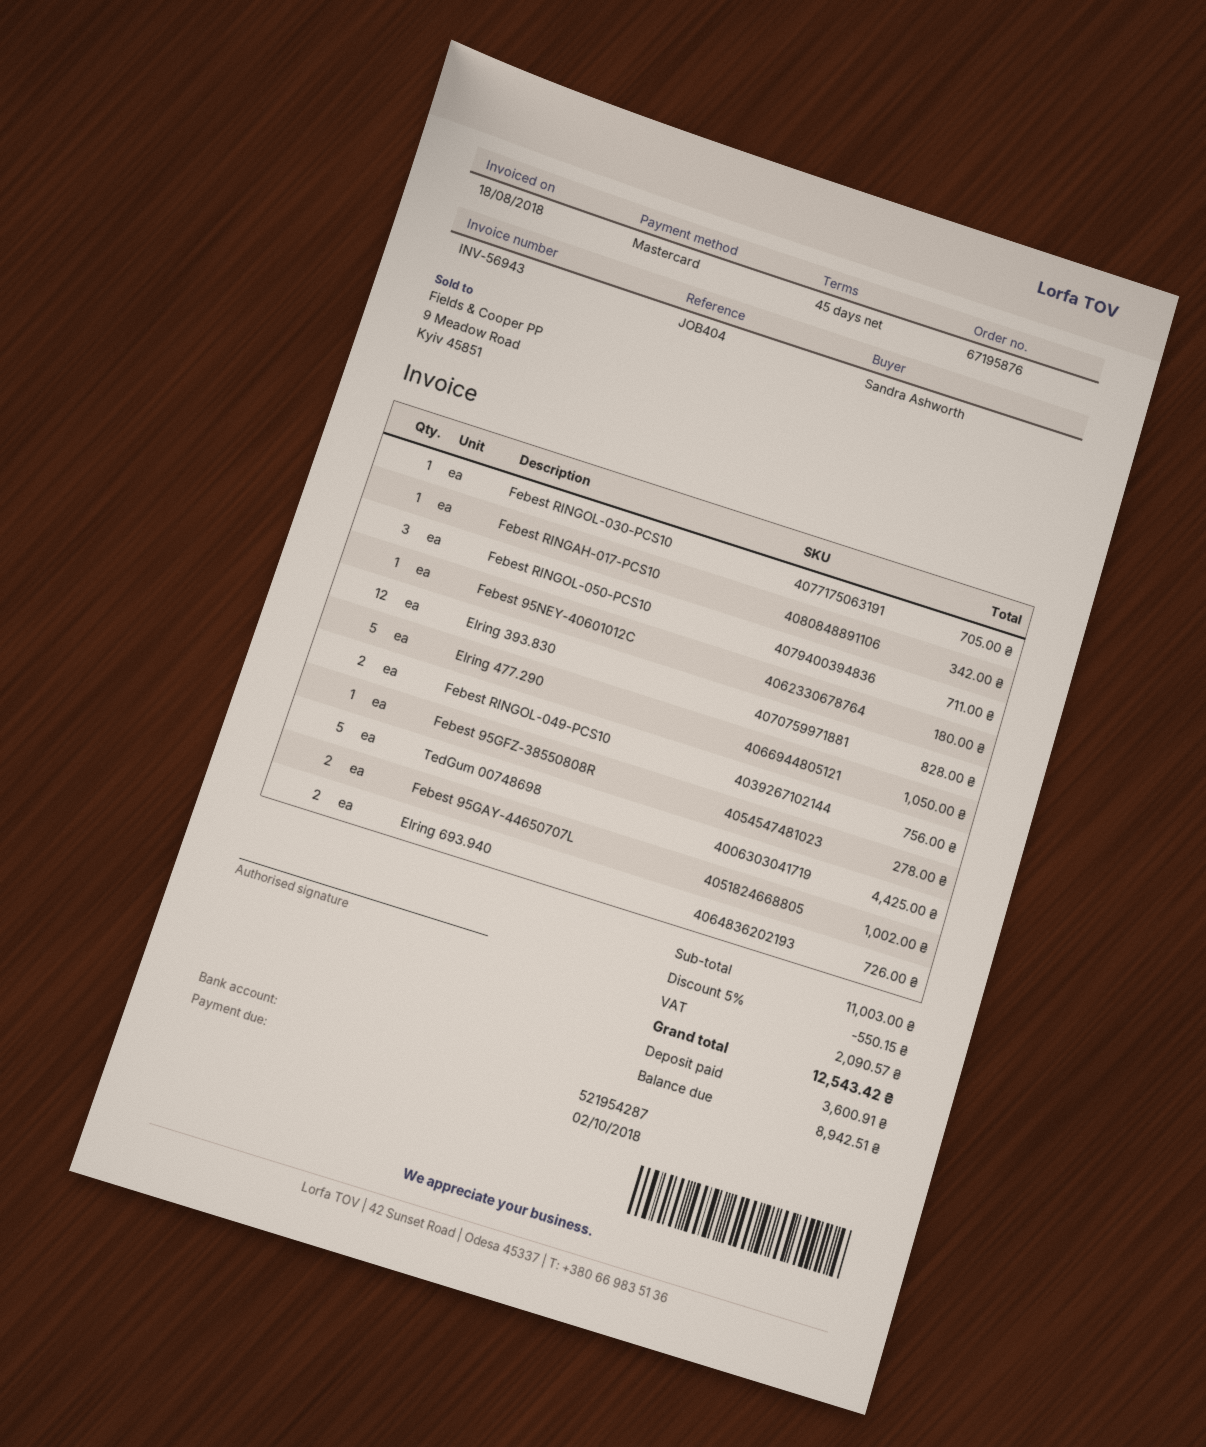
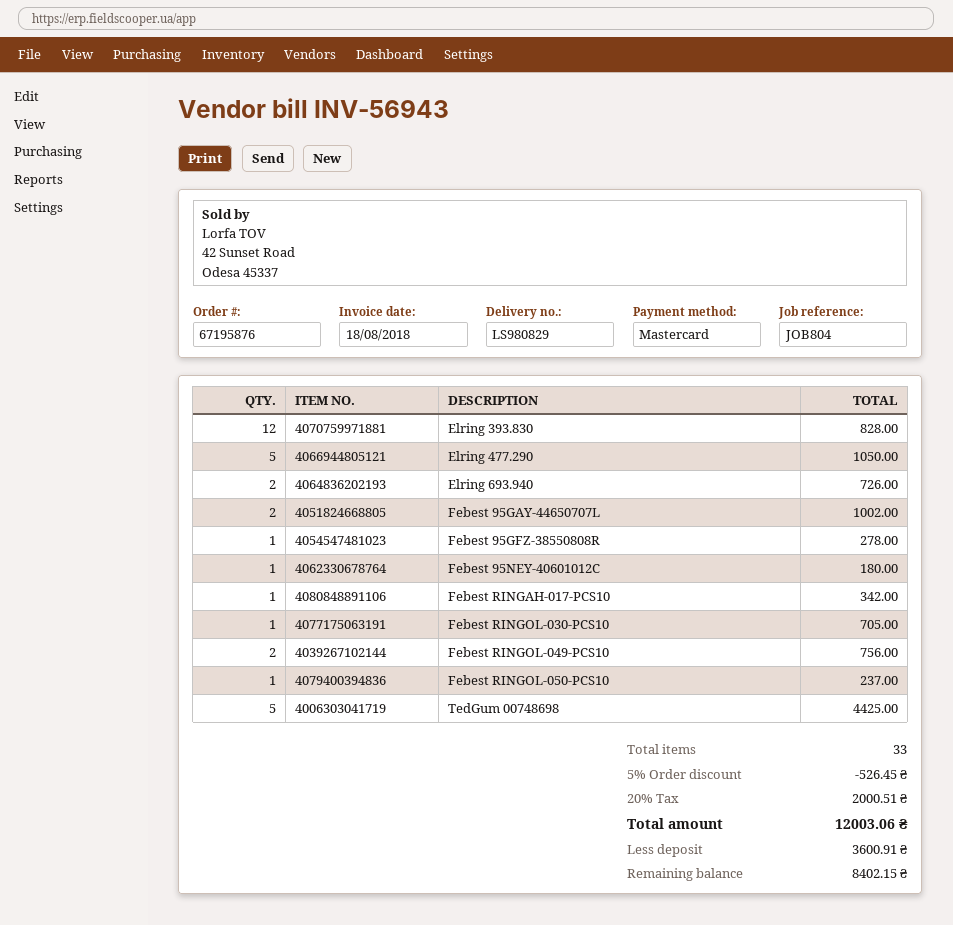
reference: JOB404 -> JOB804
Febest RINGOL-050-PCS10: 3 for 711.00 -> 1 for 237.00
discount: 5% = 550.15 -> 5% = 526.45
tax: 2090.57 -> 2000.51
total: 12543.42 -> 12003.06
balance: 8942.51 -> 8402.15

